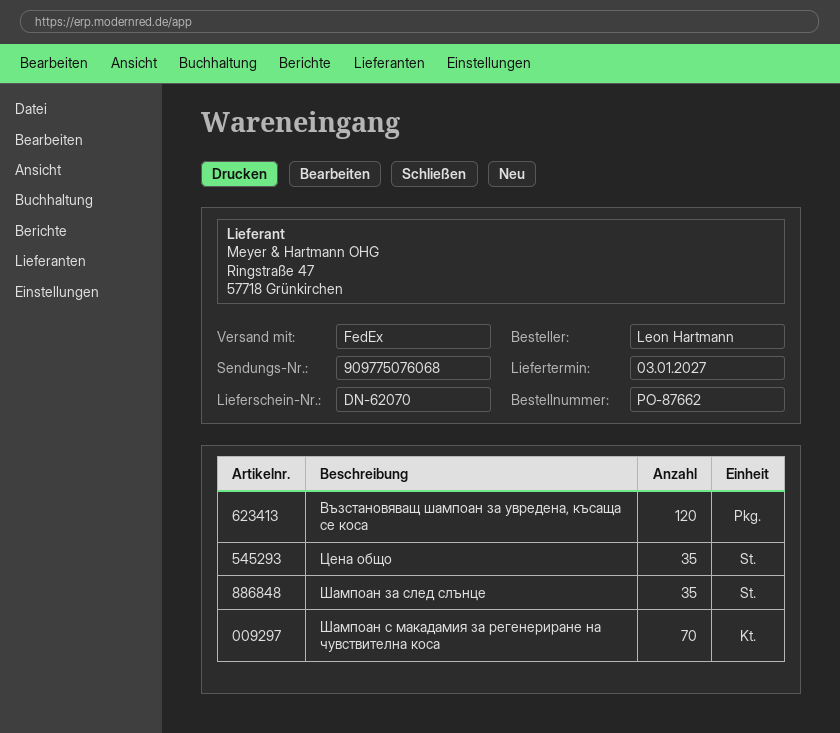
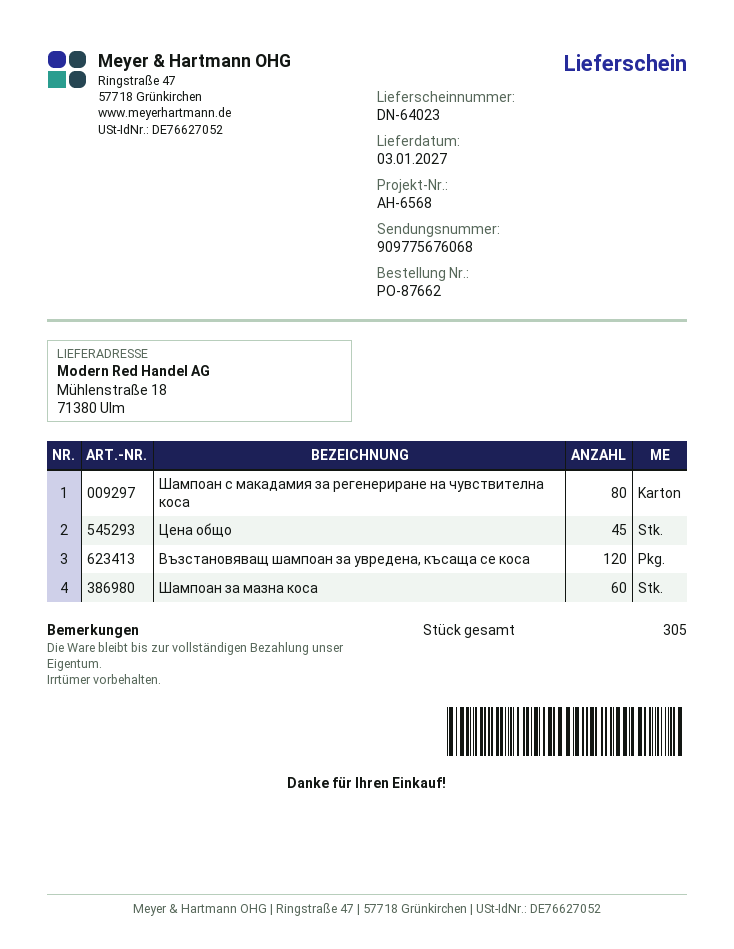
delivery note number: DN-62070 -> DN-64023
tracking number: 909775076068 -> 909775676068
Цена общо: 35 -> 45
Шампоан за след слънце: 35 -> none
Шампоан с макадамия за регенериране на чувствителна коса: 70 -> 80
Шампоан за мазна коса: none -> 60

